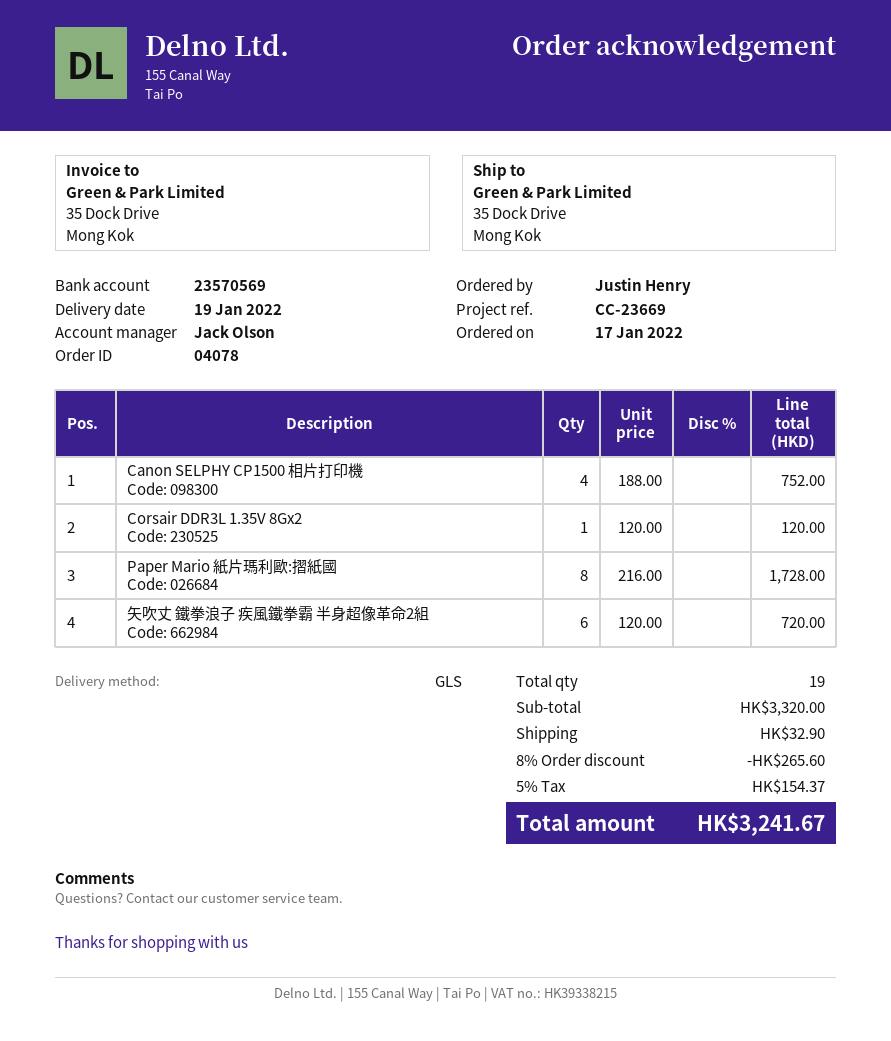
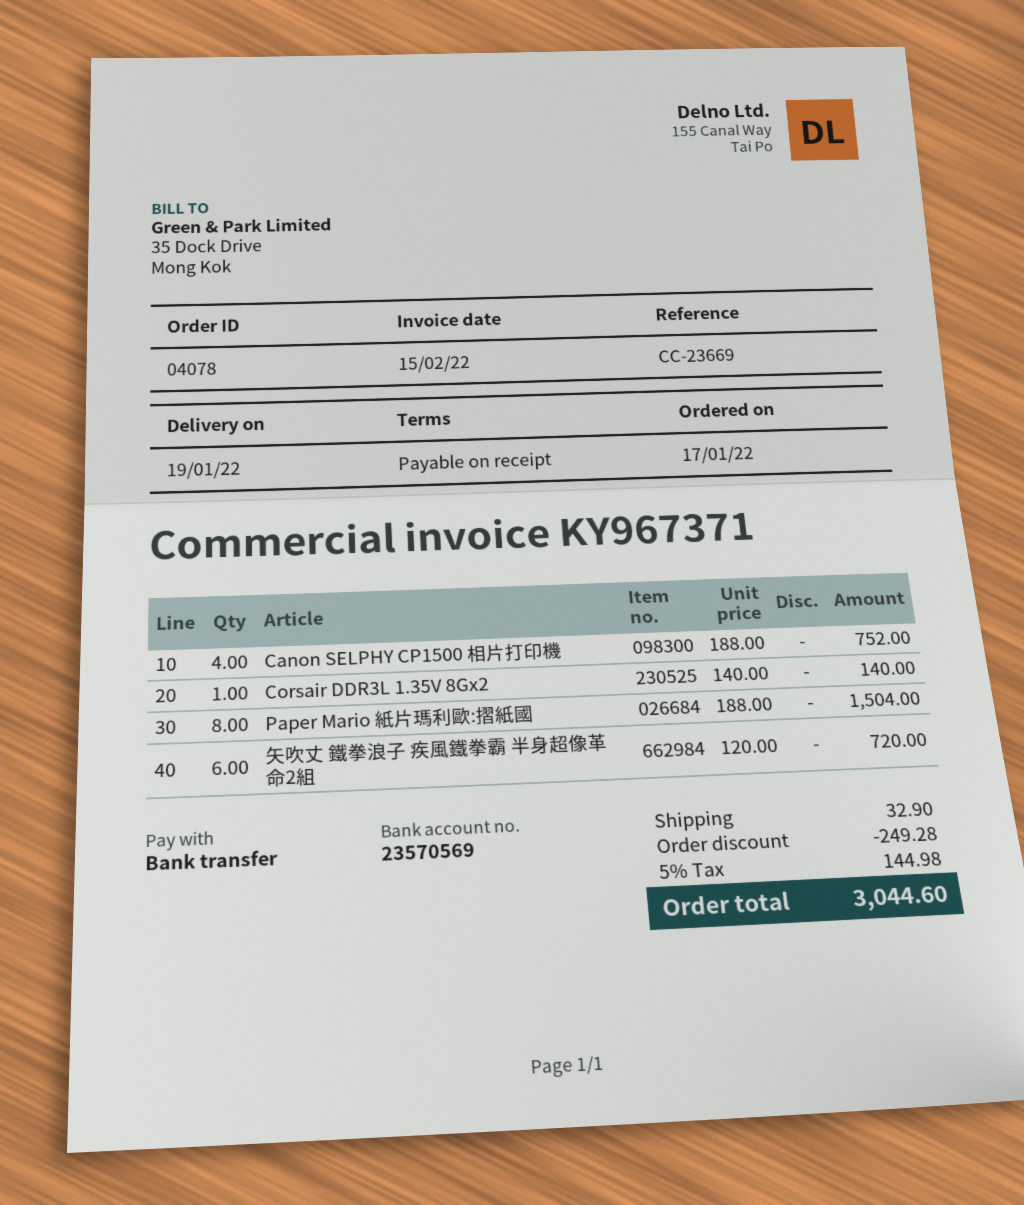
Corsair DDR3L 1.35V 8Gx2: 1 x 120.00 = 120.00 -> 1 x 140.00 = 140.00
Paper Mario 紙片瑪利歐:摺紙國: 8 x 216.00 = 1728.00 -> 8 x 188.00 = 1504.00
discount: 265.60 -> 249.28
tax: 5% = 154.37 -> 5% = 144.98
total: 3241.67 -> 3044.60

